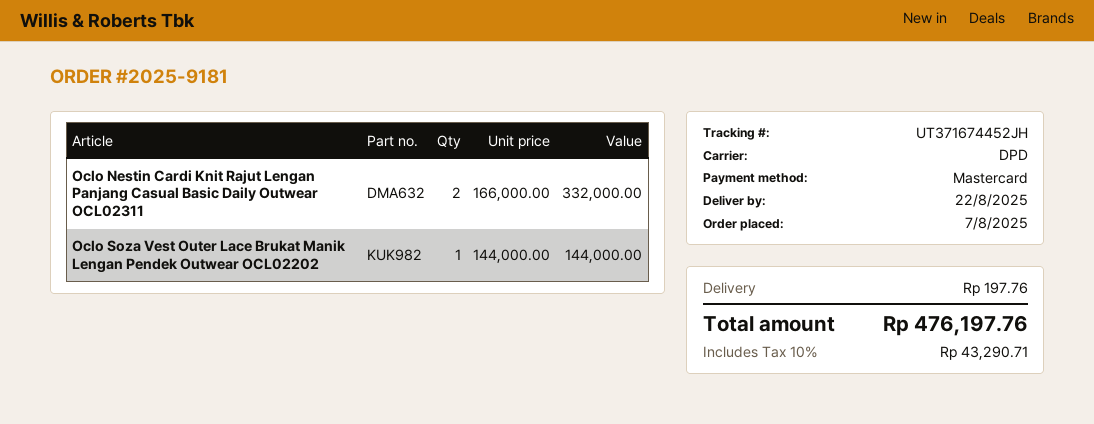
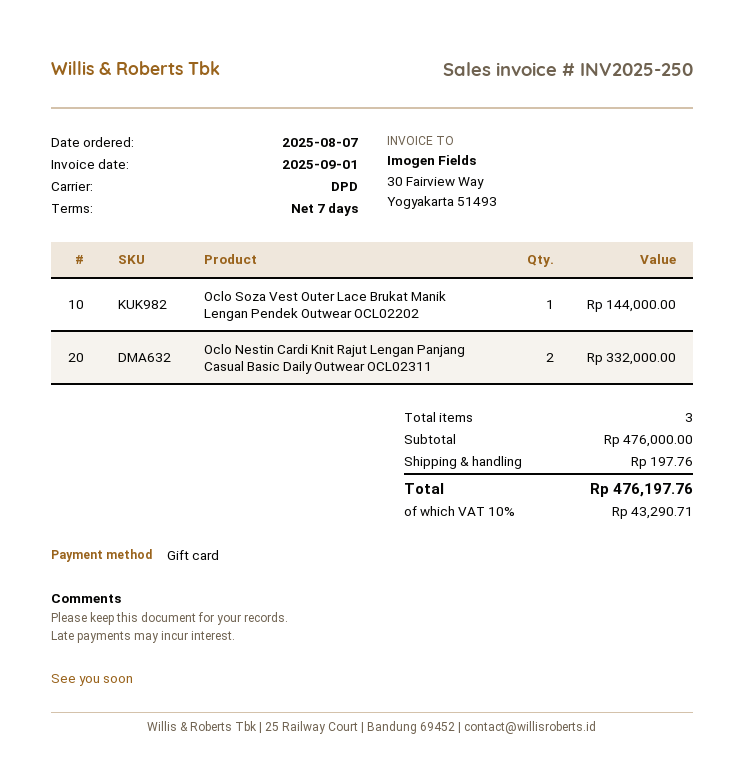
payment method: Mastercard -> gift card

